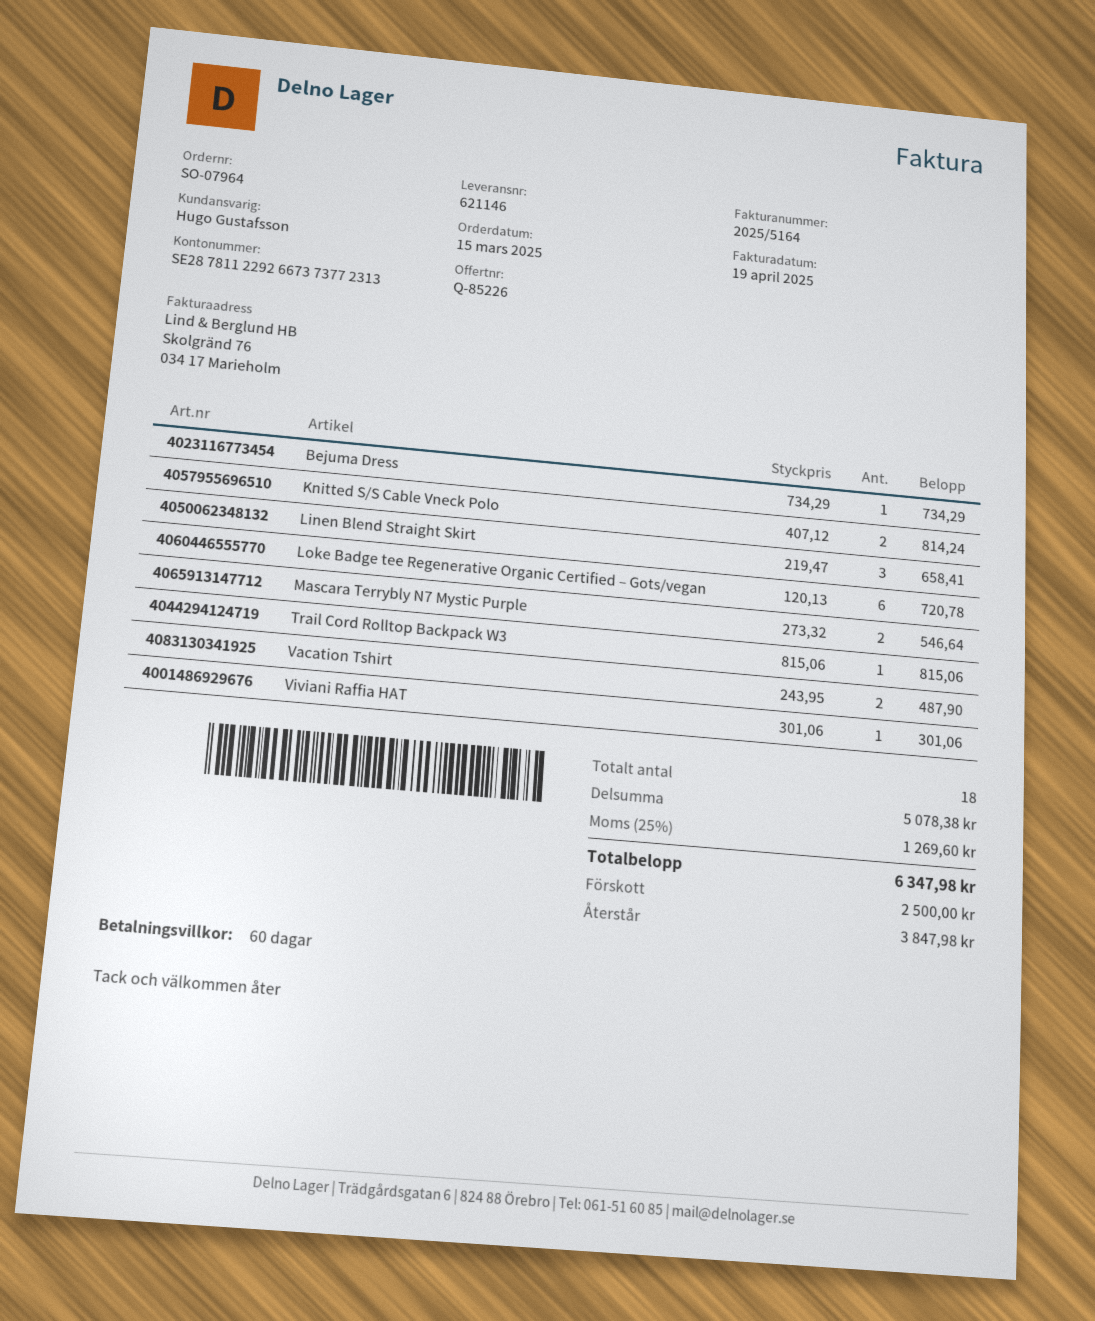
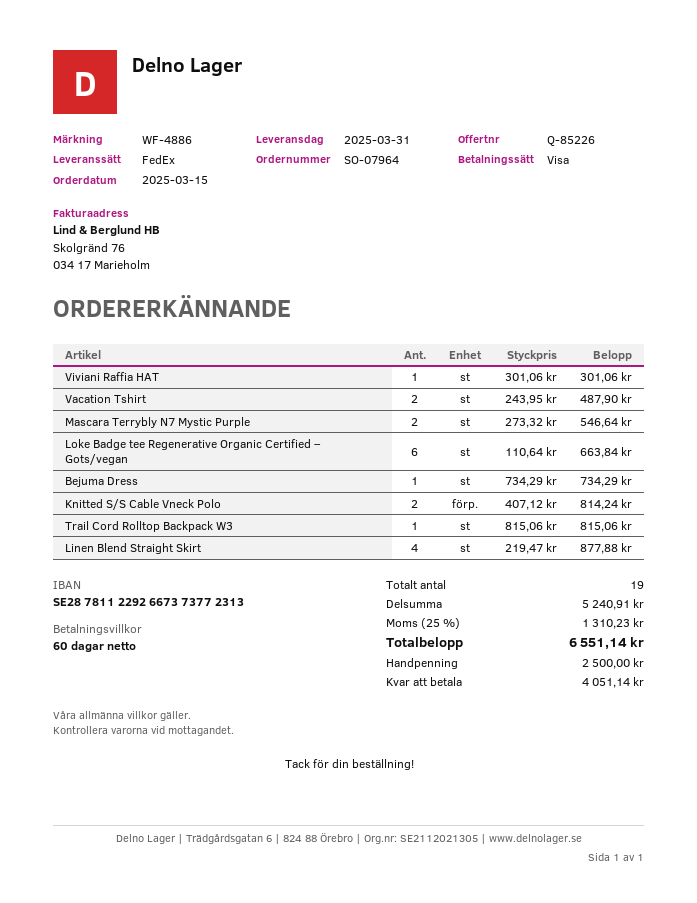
Linen Blend Straight Skirt: 3 x 219.47 = 658.41 -> 4 x 219.47 = 877.88
Loke Badge tee Regenerative Organic Certified – Gots/vegan: 6 x 120.13 = 720.78 -> 6 x 110.64 = 663.84
total quantity: 18 -> 19
subtotal: 5078.38 -> 5240.91
tax: 25% = 1269.60 -> 25% = 1310.23
total: 6347.98 -> 6551.14
balance: 3847.98 -> 4051.14

